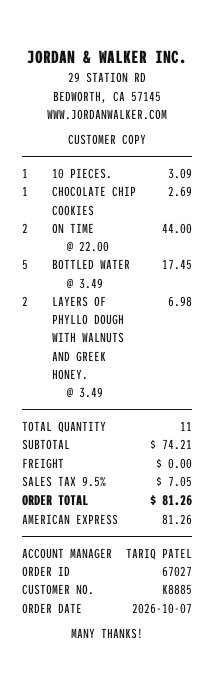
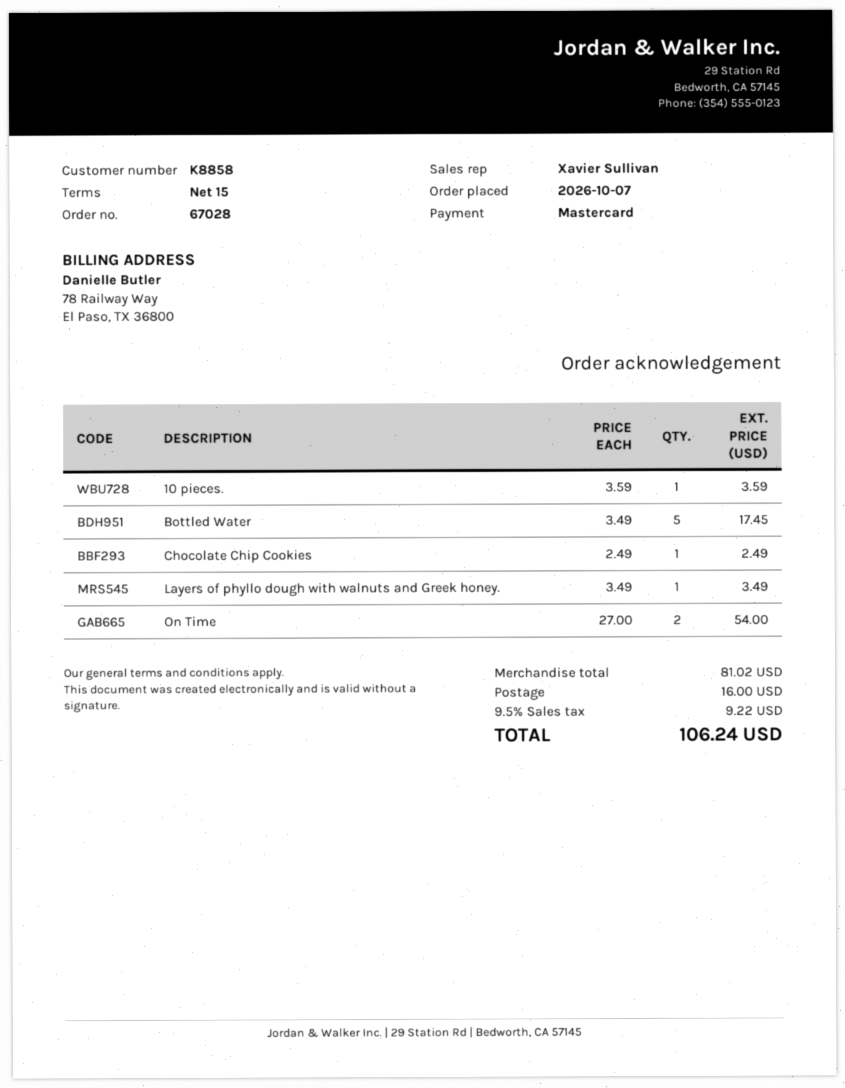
order number: 67027 -> 67028
customer number: K8885 -> K8858
sales rep: TARIQ PATEL -> Xavier Sullivan
payment method: American Express -> Mastercard
10 PIECES.: 1 x 3.09 = 3.09 -> 1 x 3.59 = 3.59
CHOCOLATE CHIP COOKIES: 1 x 2.69 = 2.69 -> 1 x 2.49 = 2.49
ON TIME: 2 x 22.00 = 44.00 -> 2 x 27.00 = 54.00
LAYERS OF PHYLLO DOUGH WITH WALNUTS AND GREEK HONEY.: 2 x 3.49 = 6.98 -> 1 x 3.49 = 3.49
subtotal: 74.21 -> 81.02
shipping: 0.00 -> 16.00
tax: 9.5% = 7.05 -> 9.5% = 9.22
total: 81.26 -> 106.24

